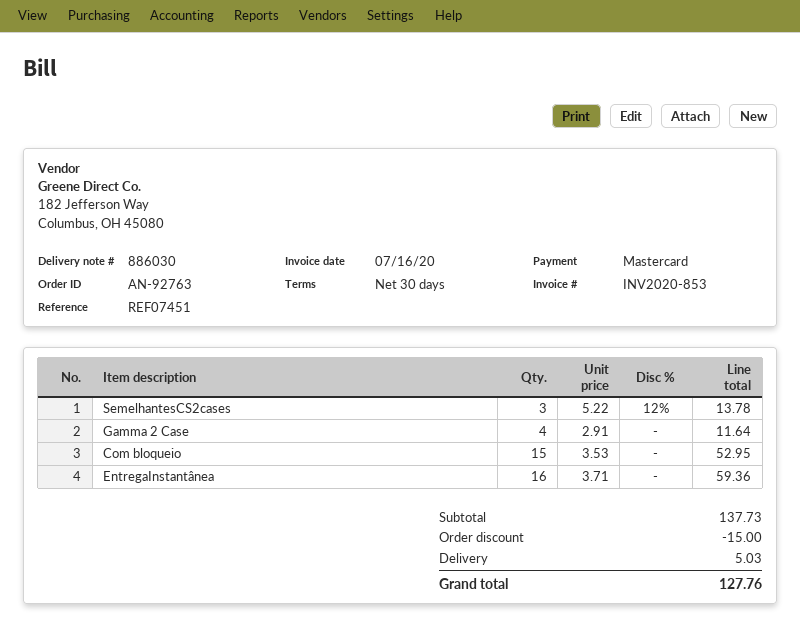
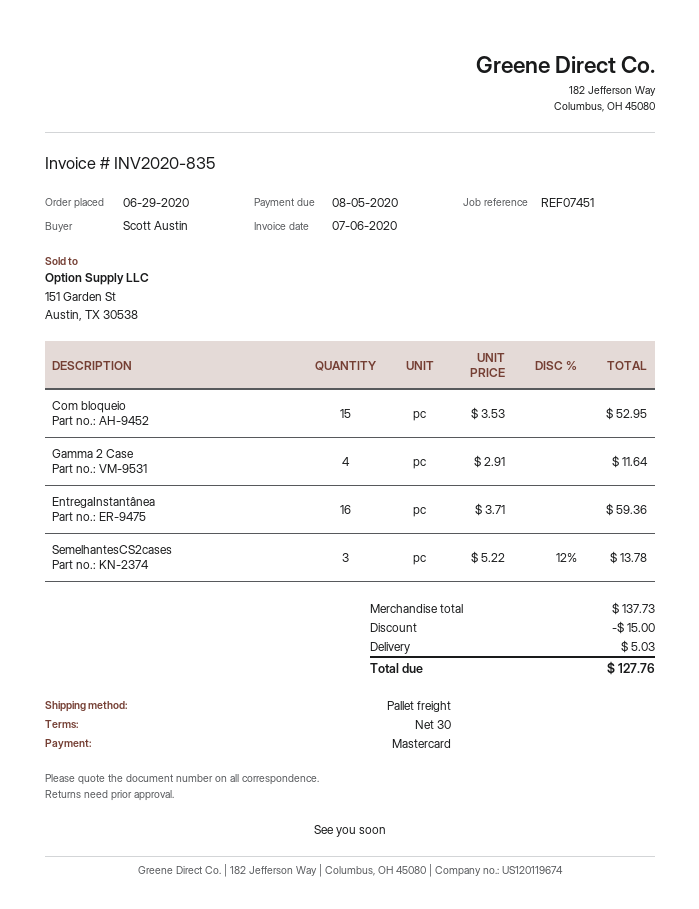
invoice number: INV2020-853 -> INV2020-835
invoice date: 2020-07-16 -> 2020-07-06

